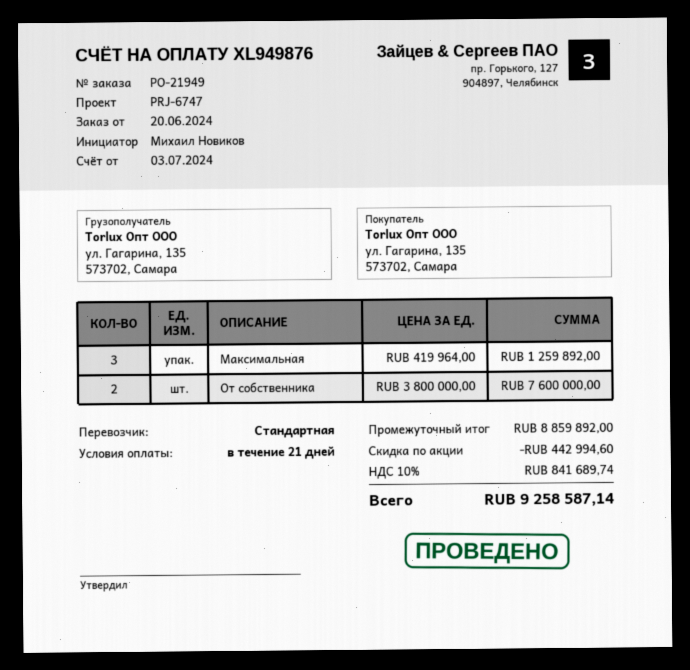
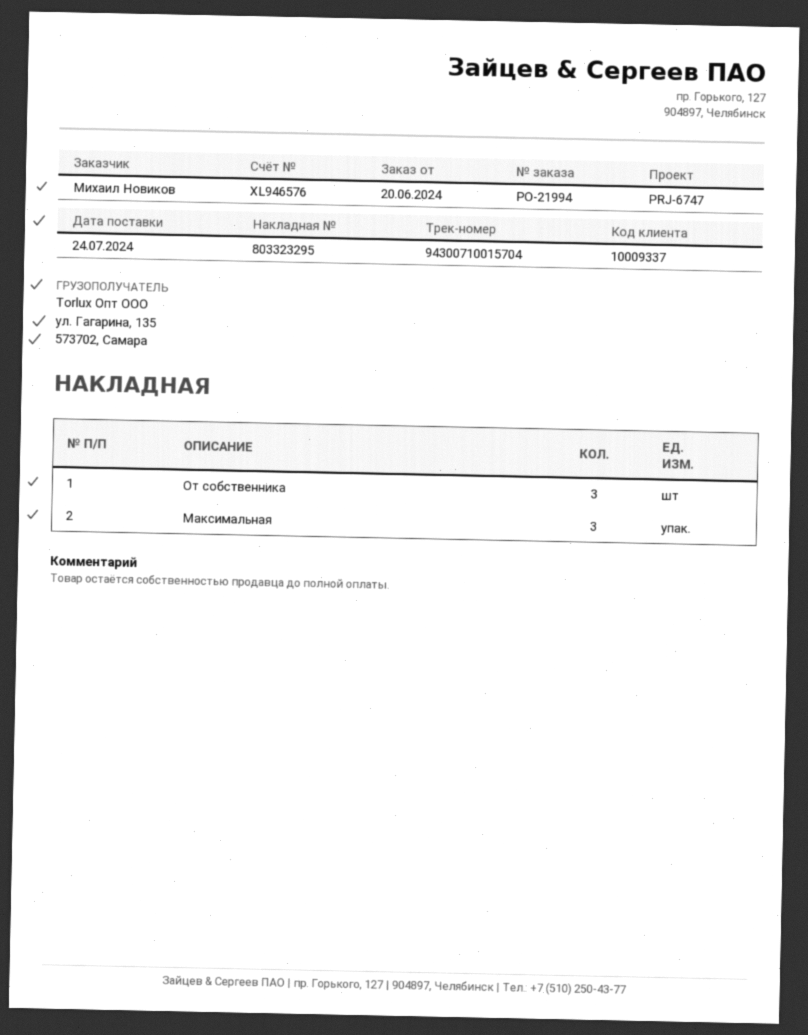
order number: PO-21949 -> PO-21994
invoice number: XL949876 -> XL946576
От собственника: 2 -> 3

